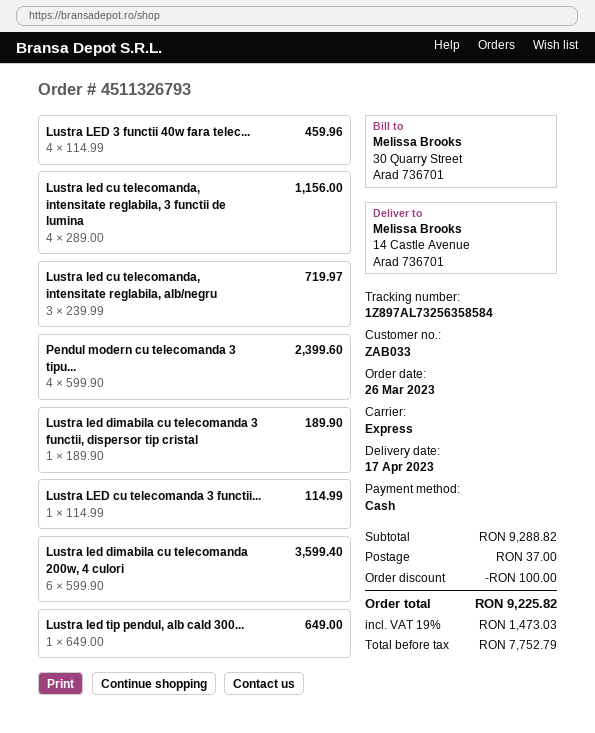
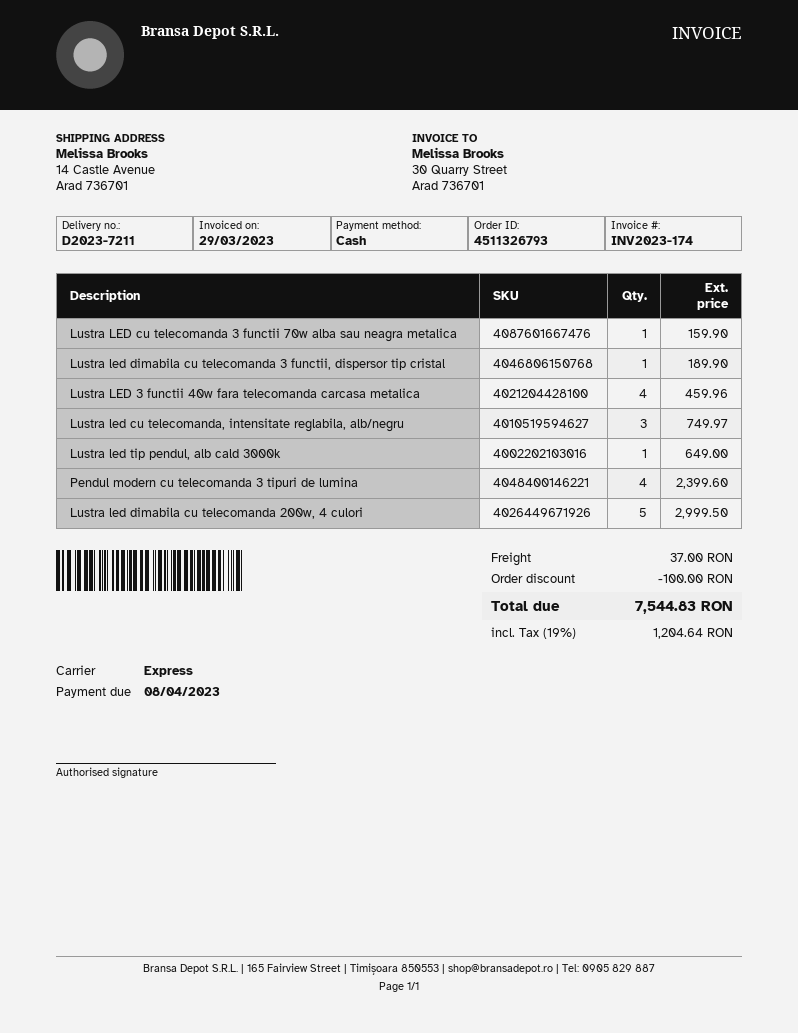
Lustra led cu telecomanda, intensitate reglabila, 3 functii de lumina: 4 for 1156.00 -> none
Lustra led cu telecomanda, intensitate reglabila, alb/negru: 3 for 719.97 -> 3 for 749.97
Lustra LED cu telecomanda 3 functii...: 1 for 114.99 -> 1 for 159.90
Lustra led dimabila cu telecomanda 200w, 4 culori: 6 for 3599.40 -> 5 for 2999.50
tax: 19% = 1473.03 -> 19% = 1204.64
total: 9225.82 -> 7544.83

